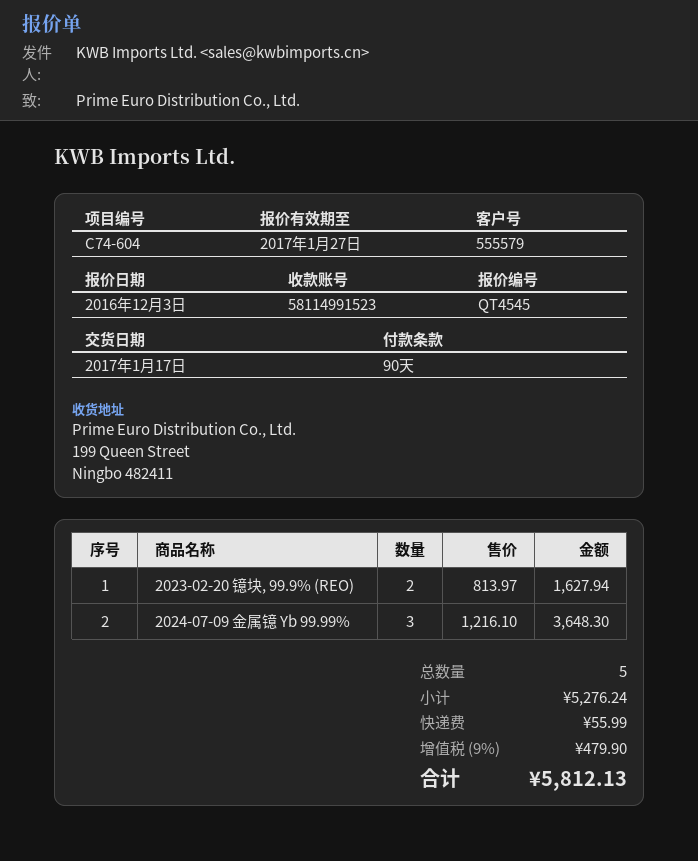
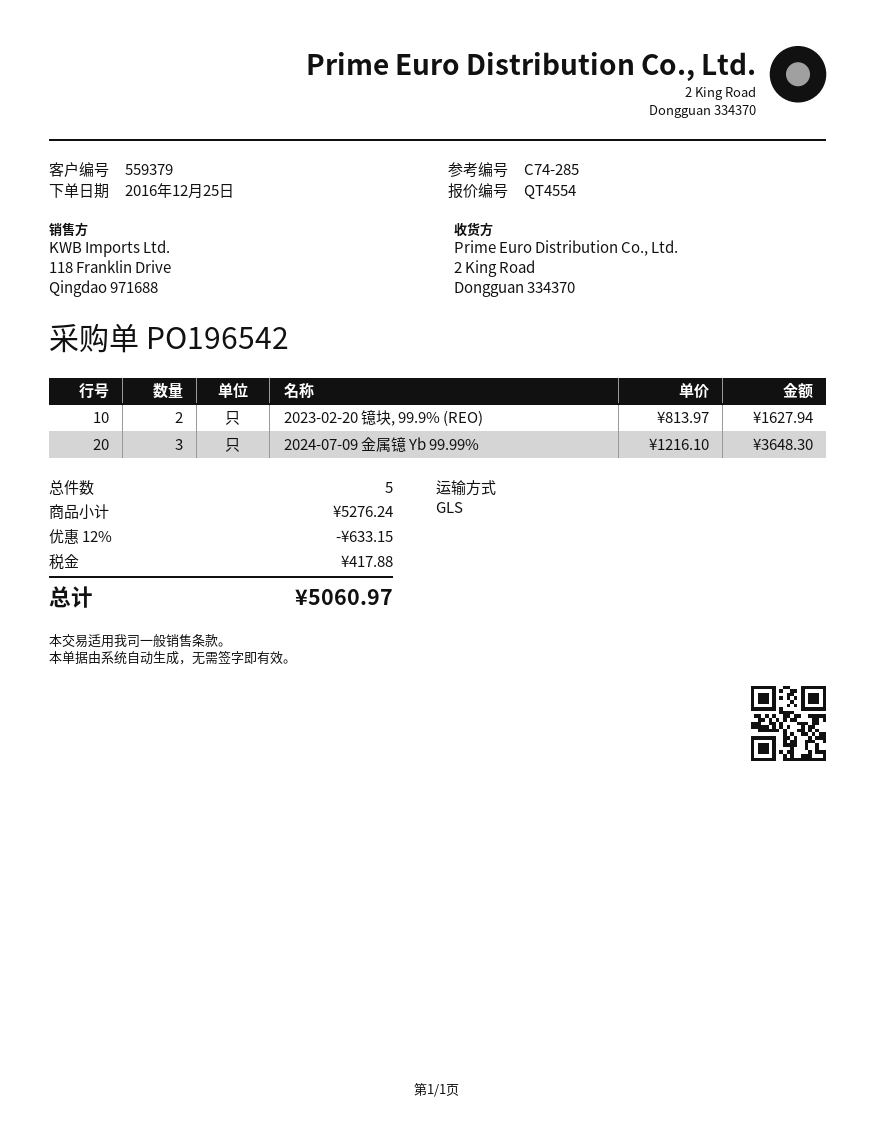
quote number: QT4545 -> QT4554
customer number: 555579 -> 559379
reference: C74-604 -> C74-285
ship to: 199 Queen Street, Ningbo 482411 -> 2 King Road, Dongguan 334370
discount: none -> 12% = 633.15
shipping: 55.99 -> none
tax: 479.90 -> 417.88
total: 5812.13 -> 5060.97

